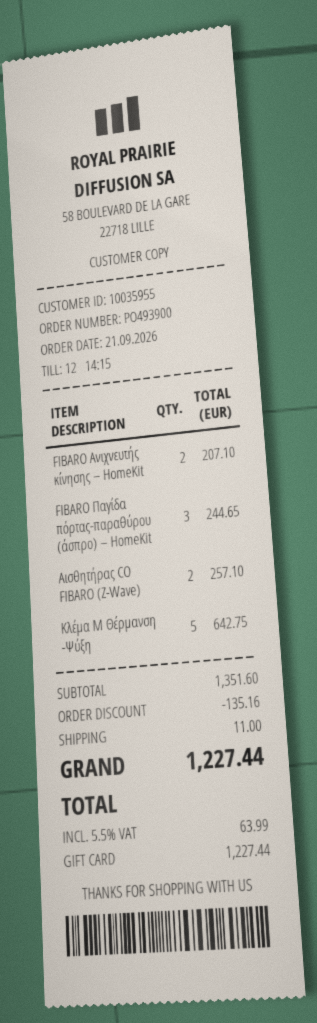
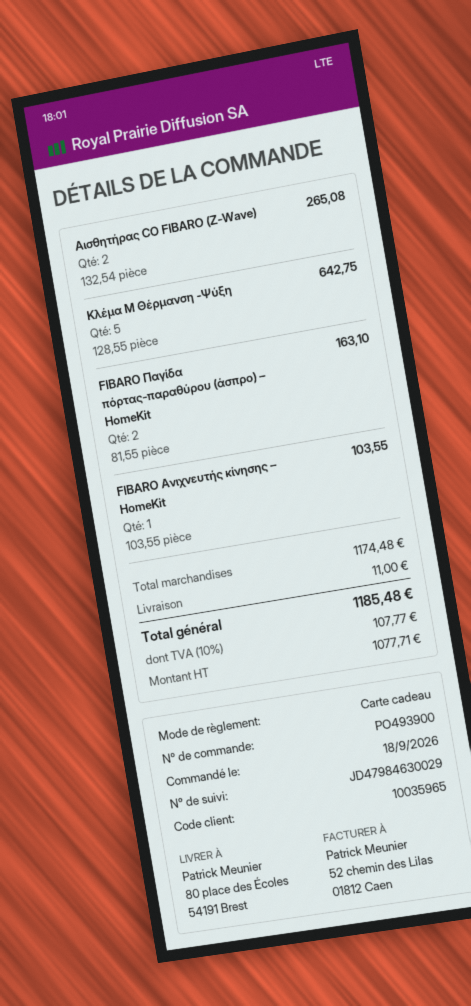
order date: 2026-09-21 -> 2026-09-18
customer number: 10035955 -> 10035965
FIBARO Ανιχνευτής κίνησης – HomeKit: 2 for 207.10 -> 1 for 103.55
FIBARO Παγίδα πόρτας-παραθύρου (άσπρο) – HomeKit: 3 for 244.65 -> 2 for 163.10
Αισθητήρας CO FIBARO (Z-Wave): 2 for 257.10 -> 2 for 265.08
subtotal: 1351.60 -> 1174.48
discount: 135.16 -> none
tax: 5.5% = 63.99 -> 10% = 107.77
total: 1227.44 -> 1185.48

